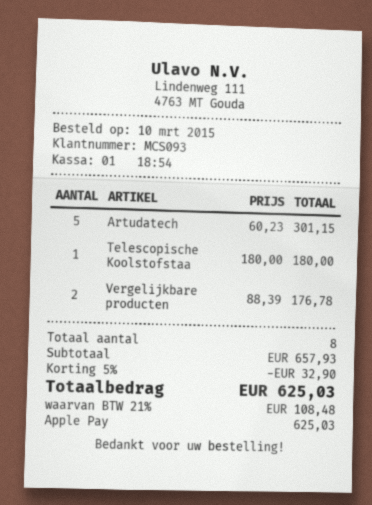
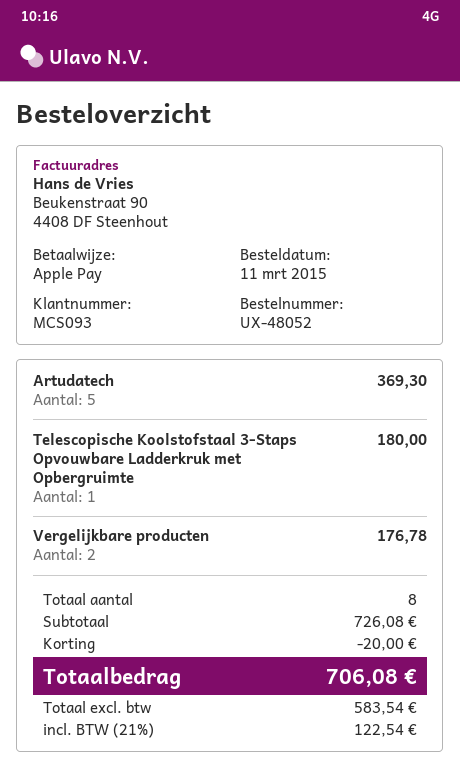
order date: 2015-03-10 -> 2015-03-11
Artudatech: 5 for 301.15 -> 5 for 369.30
subtotal: 657.93 -> 726.08
discount: 32.90 -> 20.00
tax: 21% = 108.48 -> 21% = 122.54
total: 625.03 -> 706.08

